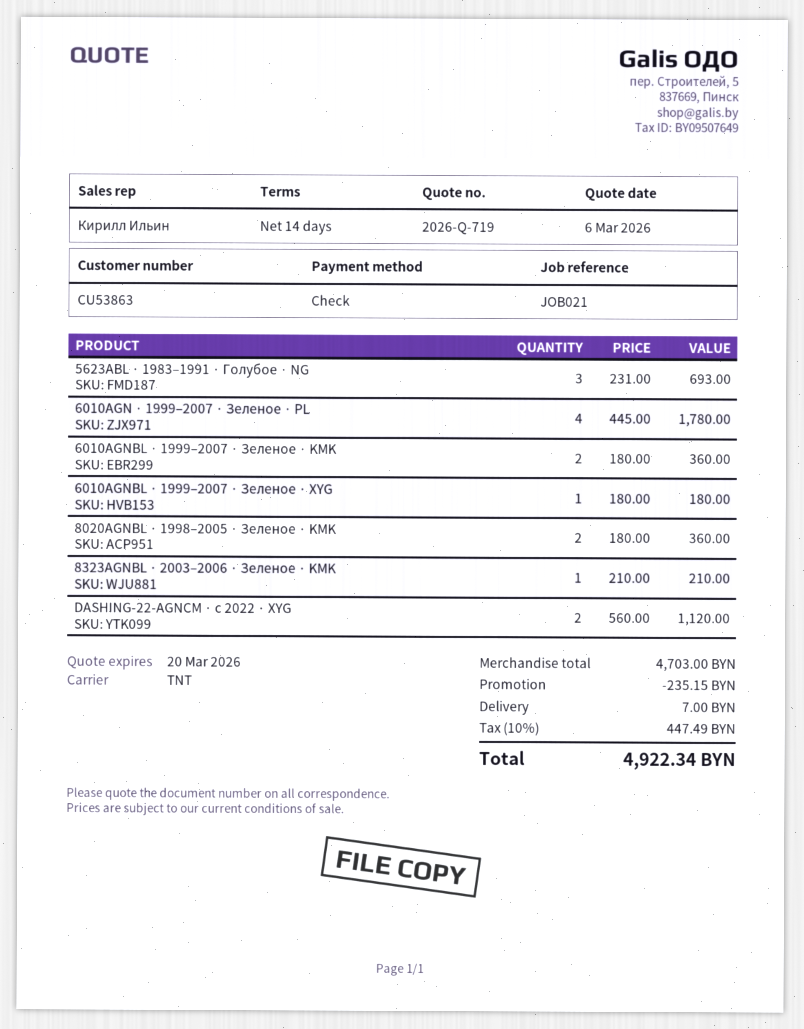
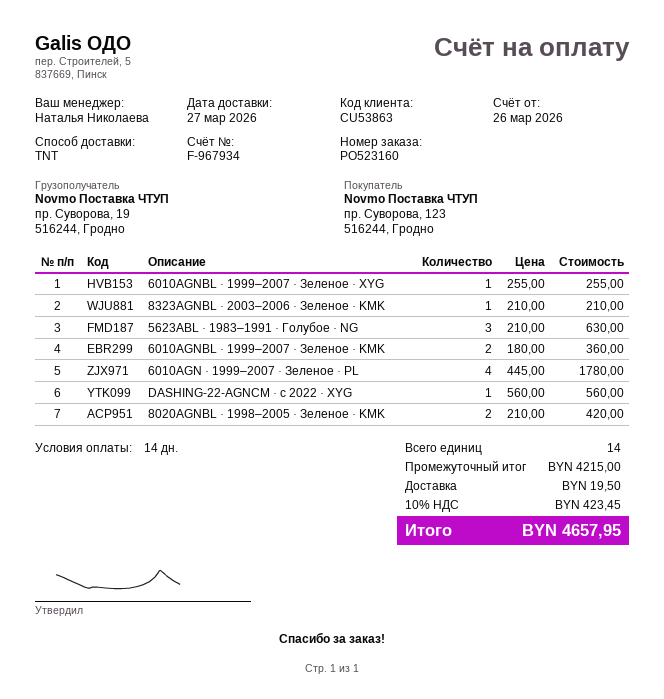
sales rep: Кирилл Ильин -> Наталья Николаева
5623ABL · 1983–1991 · Голубое · NG: 3 x 231.00 = 693.00 -> 3 x 210.00 = 630.00
6010AGNBL · 1999–2007 · Зеленое · XYG: 1 x 180.00 = 180.00 -> 1 x 255.00 = 255.00
8020AGNBL · 1998–2005 · Зеленое · KMK: 2 x 180.00 = 360.00 -> 2 x 210.00 = 420.00
DASHING-22-AGNCM · с 2022 · XYG: 2 x 560.00 = 1120.00 -> 1 x 560.00 = 560.00
subtotal: 4703.00 -> 4215.00
discount: 235.15 -> none
shipping: 7.00 -> 19.50
tax: 10% = 447.49 -> 10% = 423.45
total: 4922.34 -> 4657.95

